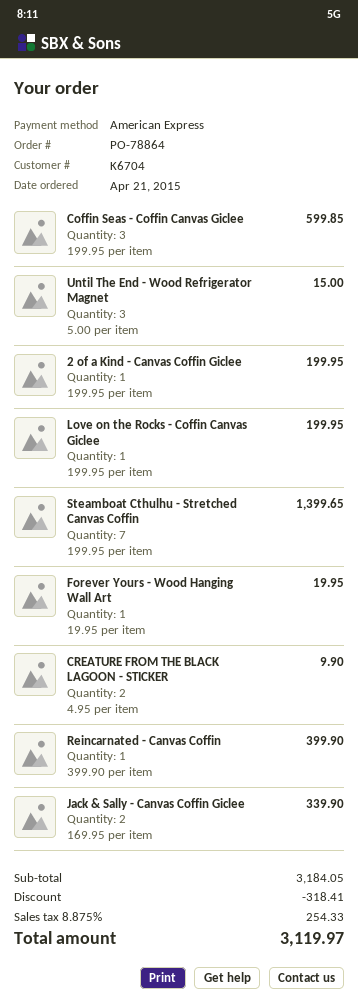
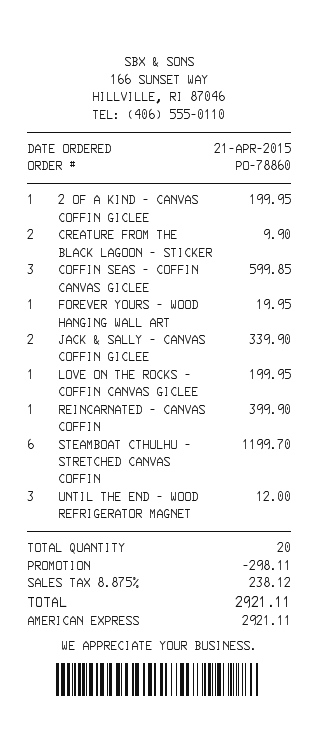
order number: PO-78864 -> PO-78860
Until The End - Wood Refrigerator Magnet: 3 for 15.00 -> 3 for 12.00
Steamboat Cthulhu - Stretched Canvas Coffin: 7 for 1399.65 -> 6 for 1199.70
discount: 318.41 -> 298.11
tax: 8.875% = 254.33 -> 8.875% = 238.12
total: 3119.97 -> 2921.11

